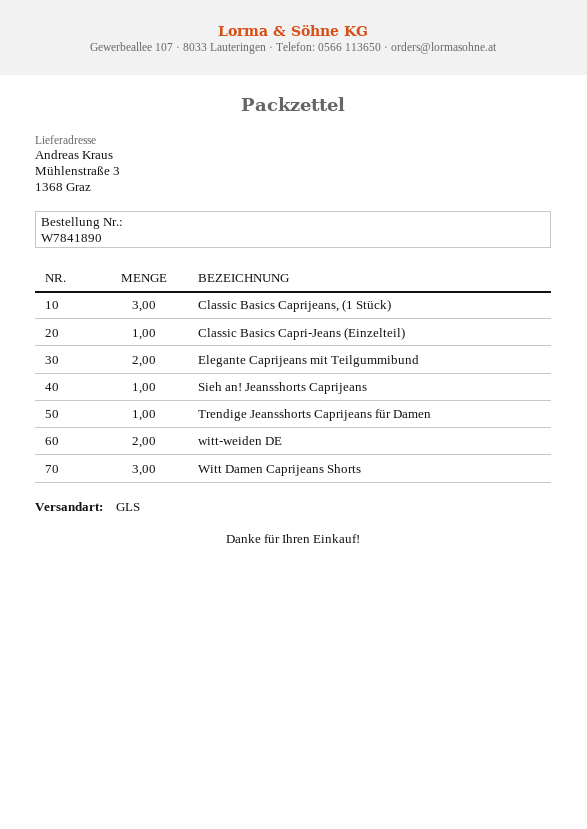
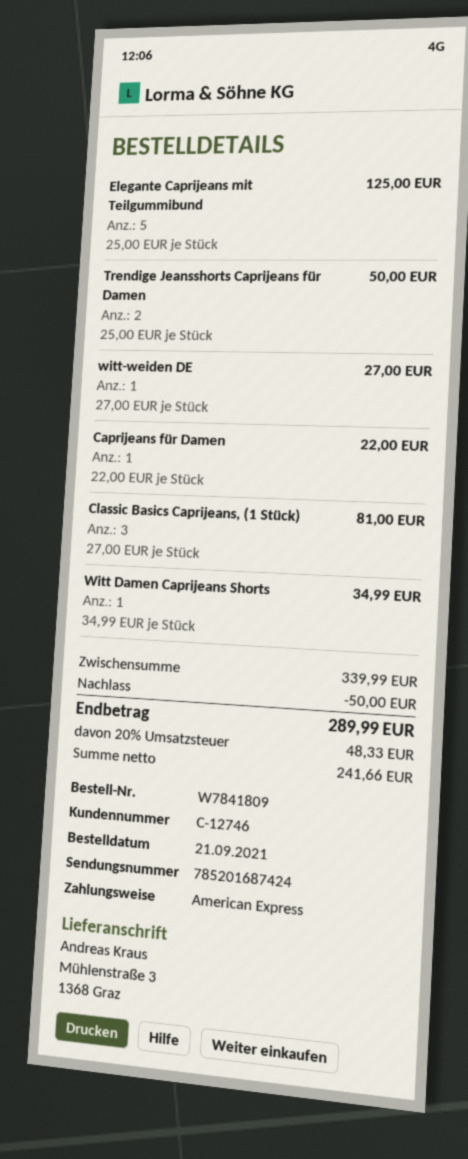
order number: W7841890 -> W7841809
Classic Basics Capri-Jeans (Einzelteil): 1 -> none
Elegante Caprijeans mit Teilgummibund: 2 -> 5
Sieh an! Jeansshorts Caprijeans: 1 -> none
Trendige Jeansshorts Caprijeans für Damen: 1 -> 2
witt-weiden DE: 2 -> 1
Witt Damen Caprijeans Shorts: 3 -> 1
Caprijeans für Damen: none -> 1

